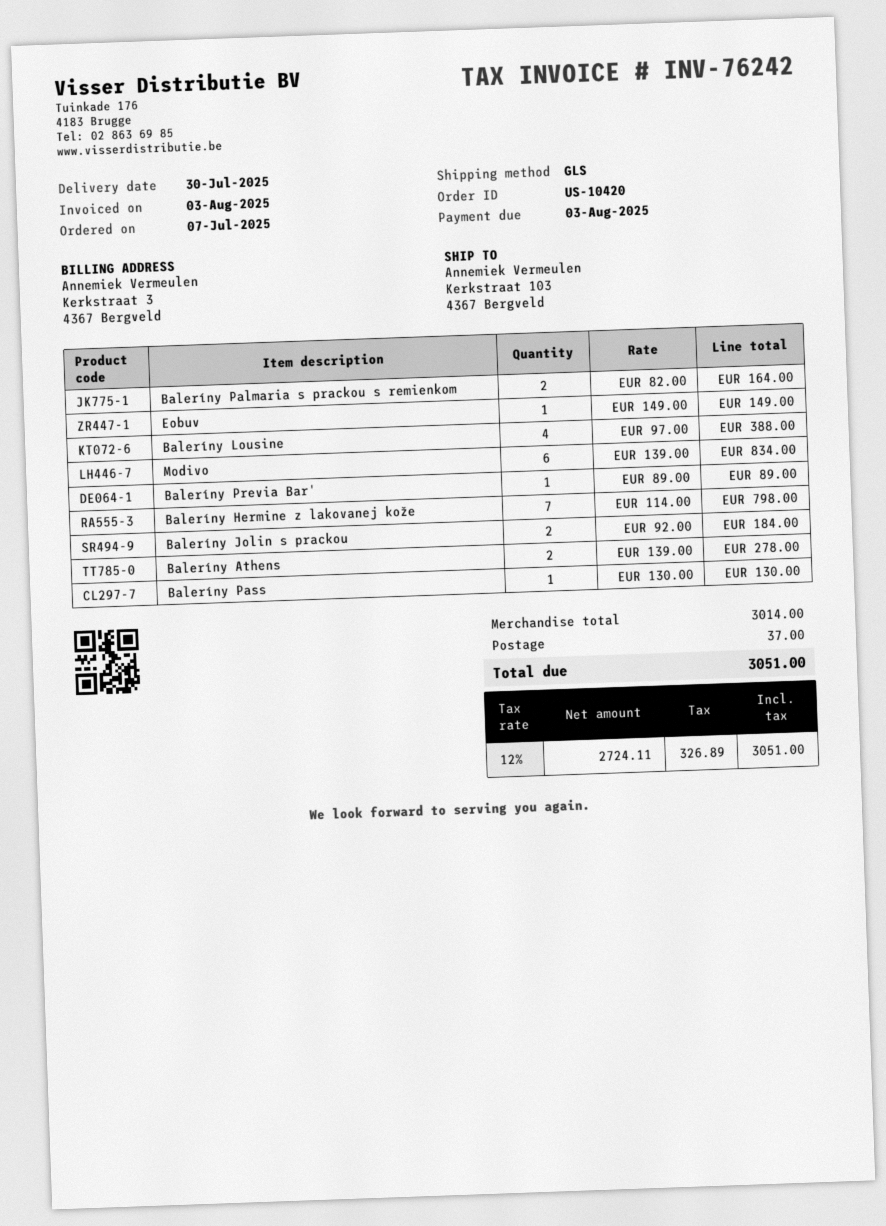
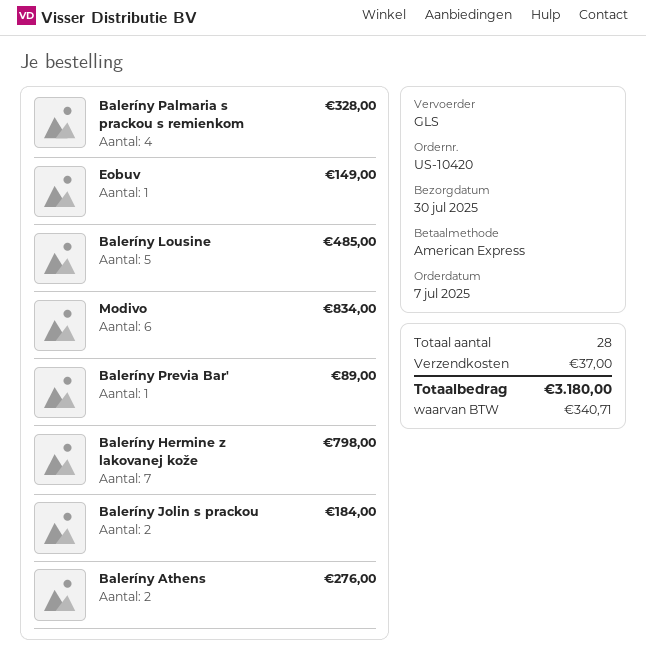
Baleríny Palmaria s prackou s remienkom: 2 for 164.00 -> 4 for 328.00
Baleríny Lousine: 4 for 388.00 -> 5 for 485.00
Baleríny Athens: 2 for 278.00 -> 2 for 276.00
Baleríny Pass: 1 for 130.00 -> none
tax: 326.89 -> 340.71
total: 3051.00 -> 3180.00

